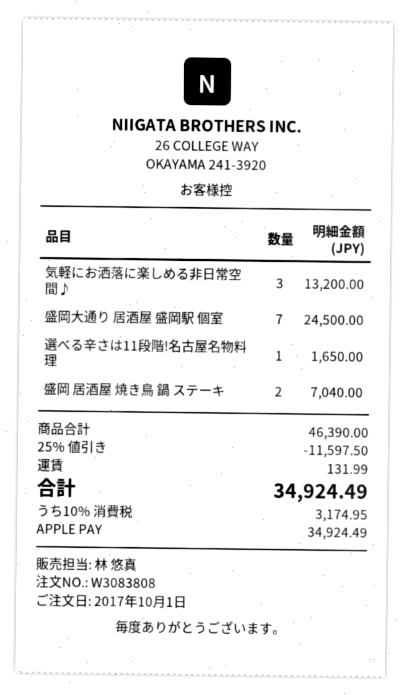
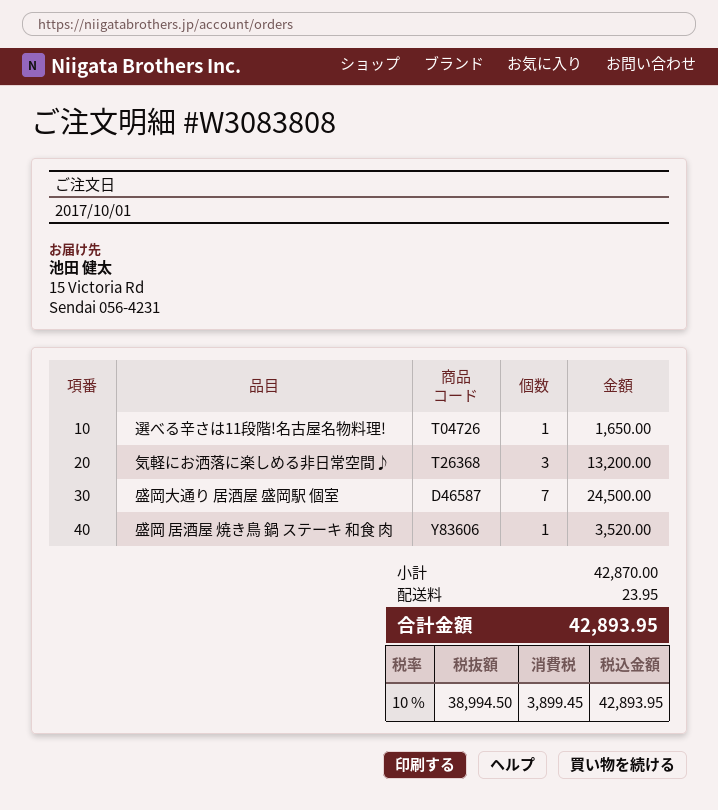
盛岡 居酒屋 焼き鳥 鍋 ステーキ: 2 for 7040.00 -> 1 for 3520.00
subtotal: 46390.00 -> 42870.00
discount: 25% = 11597.50 -> none
shipping: 131.99 -> 23.95
tax: 10% = 3174.95 -> 10% = 3899.45
total: 34924.49 -> 42893.95

